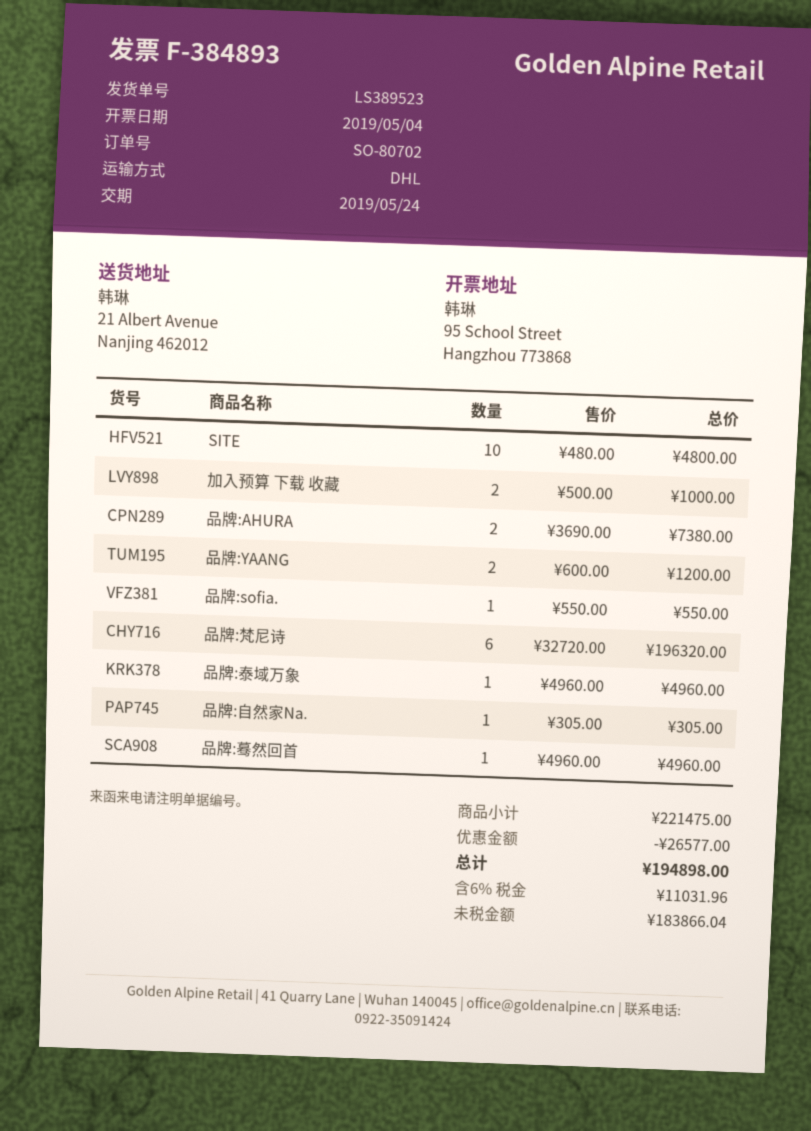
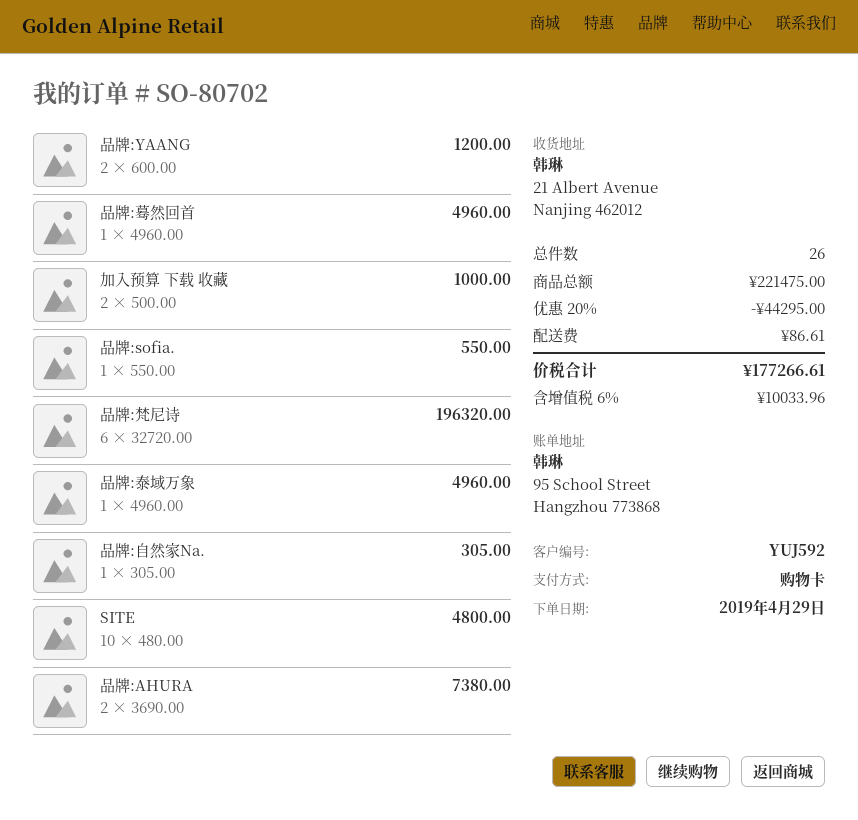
discount: 26577.00 -> 44295.00
shipping: none -> 86.61
tax: 6% = 11031.96 -> 6% = 10033.96
total: 194898.00 -> 177266.61

